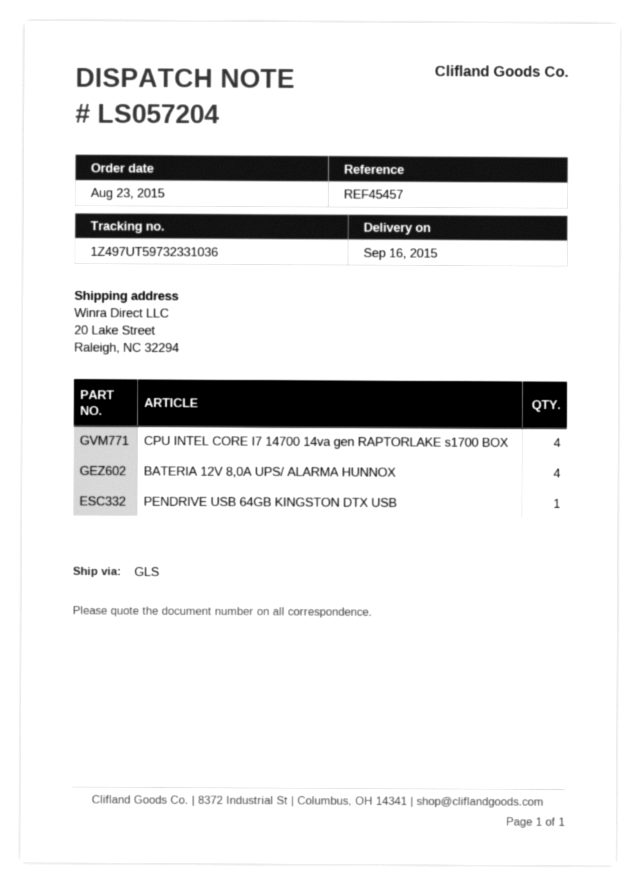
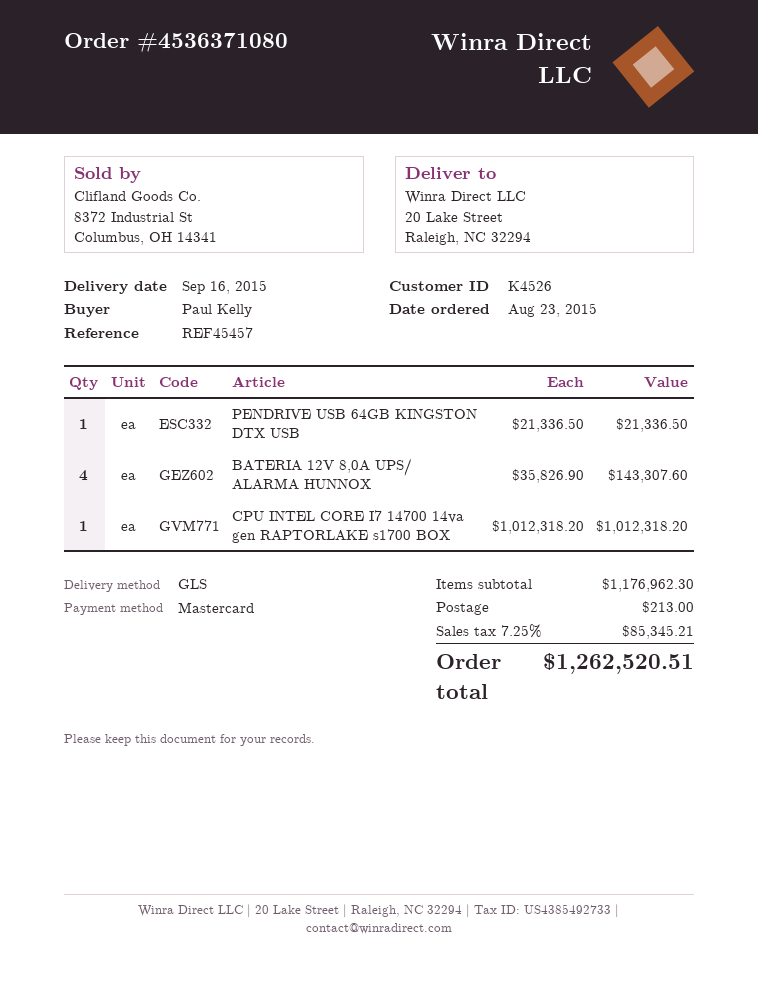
CPU INTEL CORE I7 14700 14va gen RAPTORLAKE s1700 BOX: 4 -> 1

